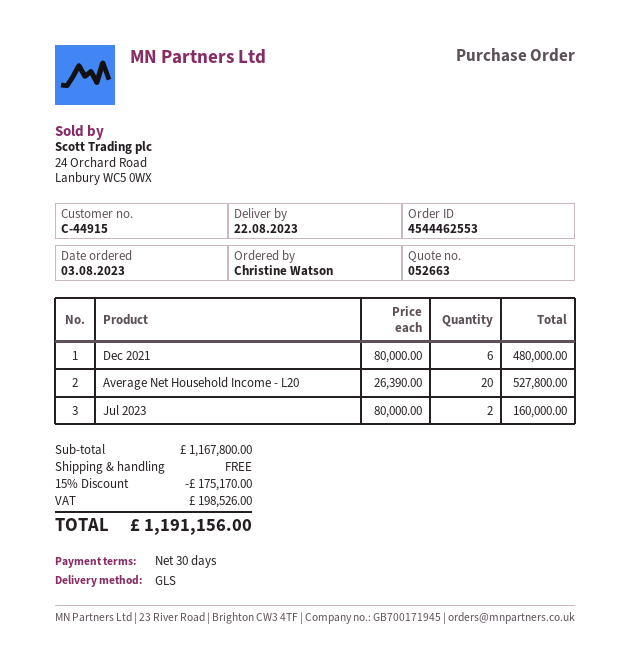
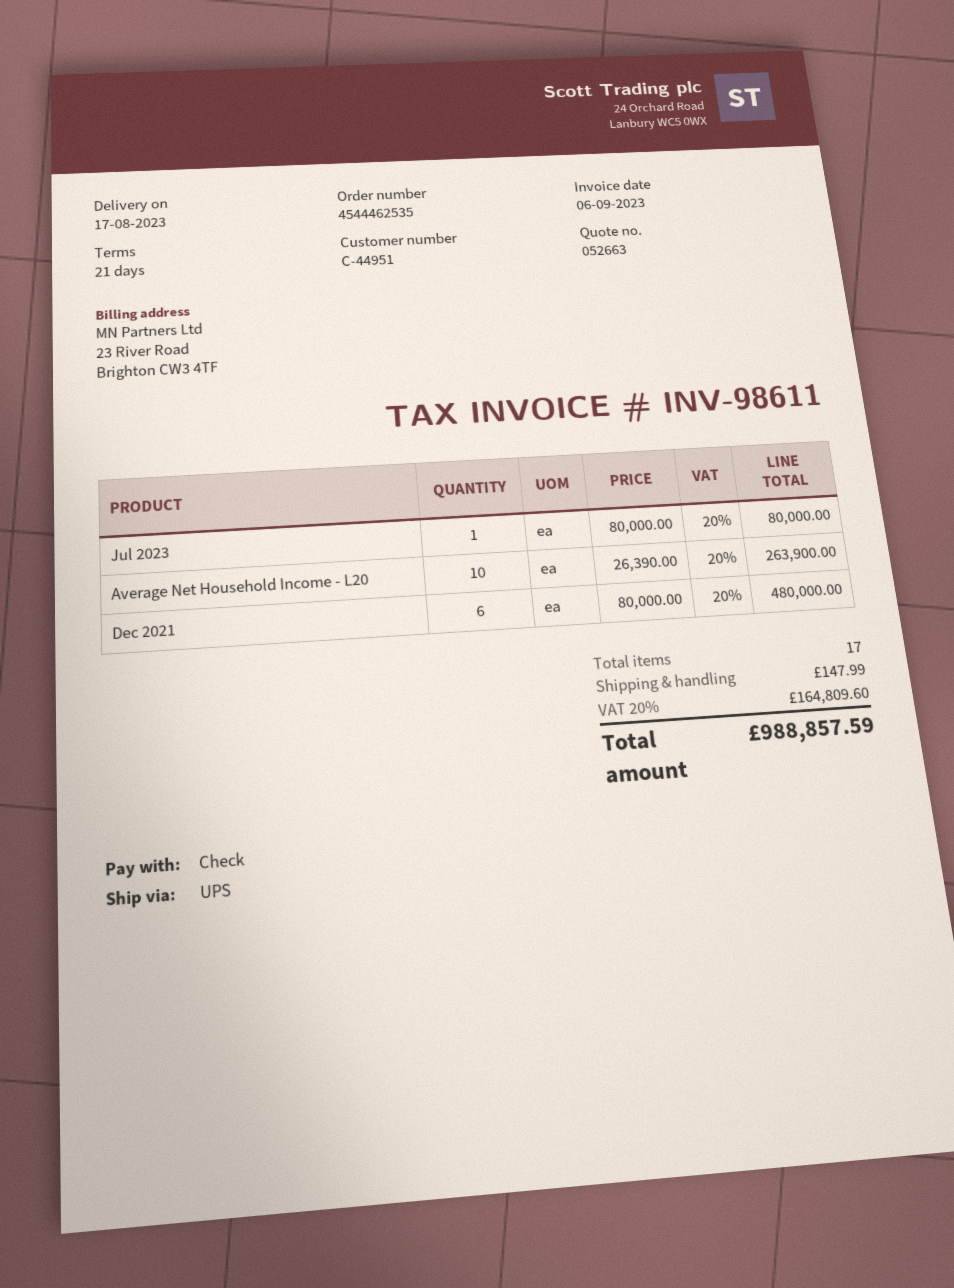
order number: 4544462553 -> 4544462535
delivery date: 2023-08-22 -> 2023-08-17
payment terms: 30 days -> 21 days
customer number: C-44915 -> C-44951
shipping method: GLS -> UPS
Average Net Household Income - L20: 20 x 26390.00 = 527800.00 -> 10 x 26390.00 = 263900.00
Jul 2023: 2 x 80000.00 = 160000.00 -> 1 x 80000.00 = 80000.00
discount: 15% = 175170.00 -> none
shipping: 0.00 -> 147.99
tax: 198526.00 -> 164809.60
total: 1191156.00 -> 988857.59

